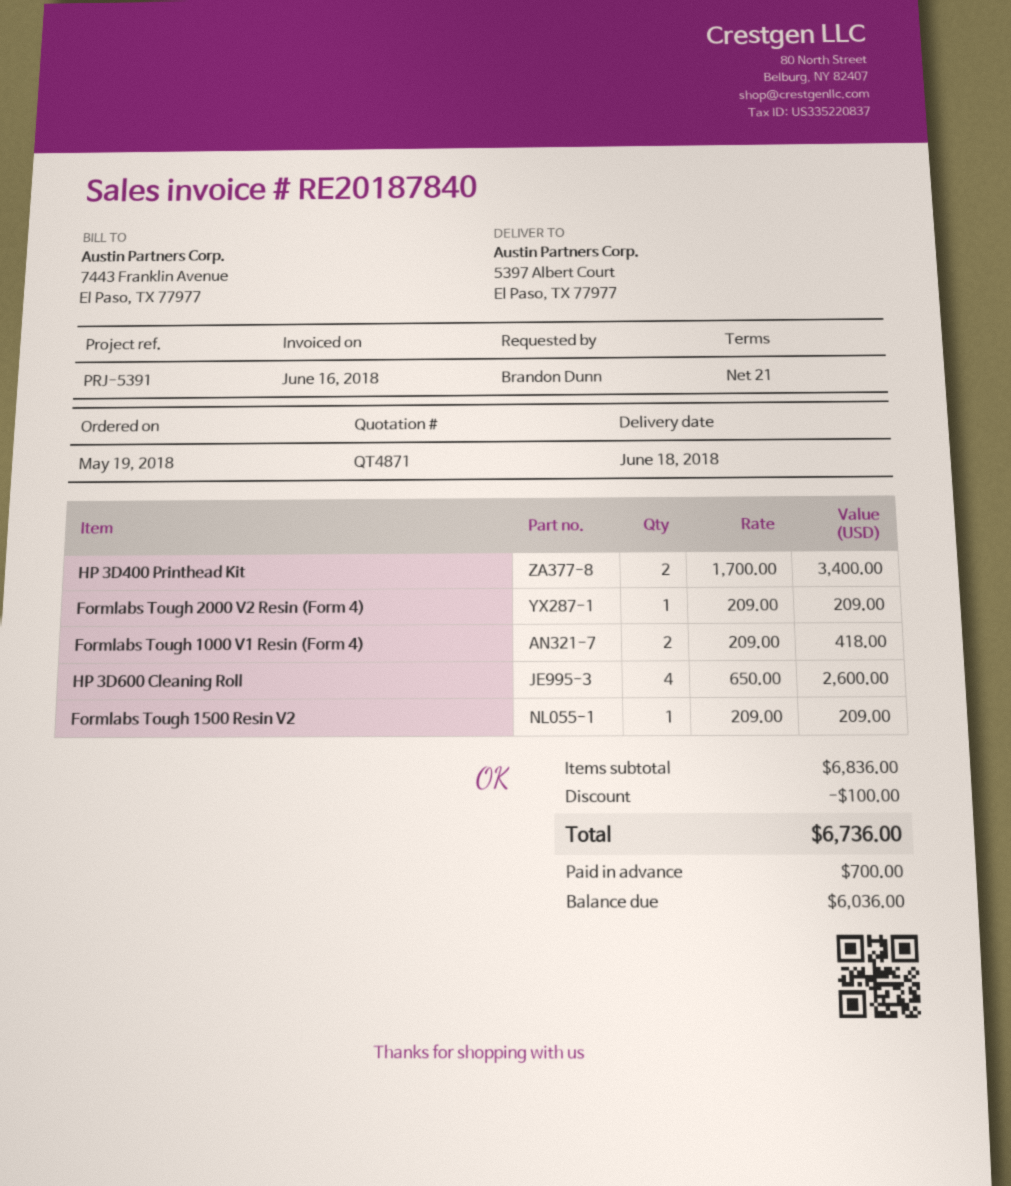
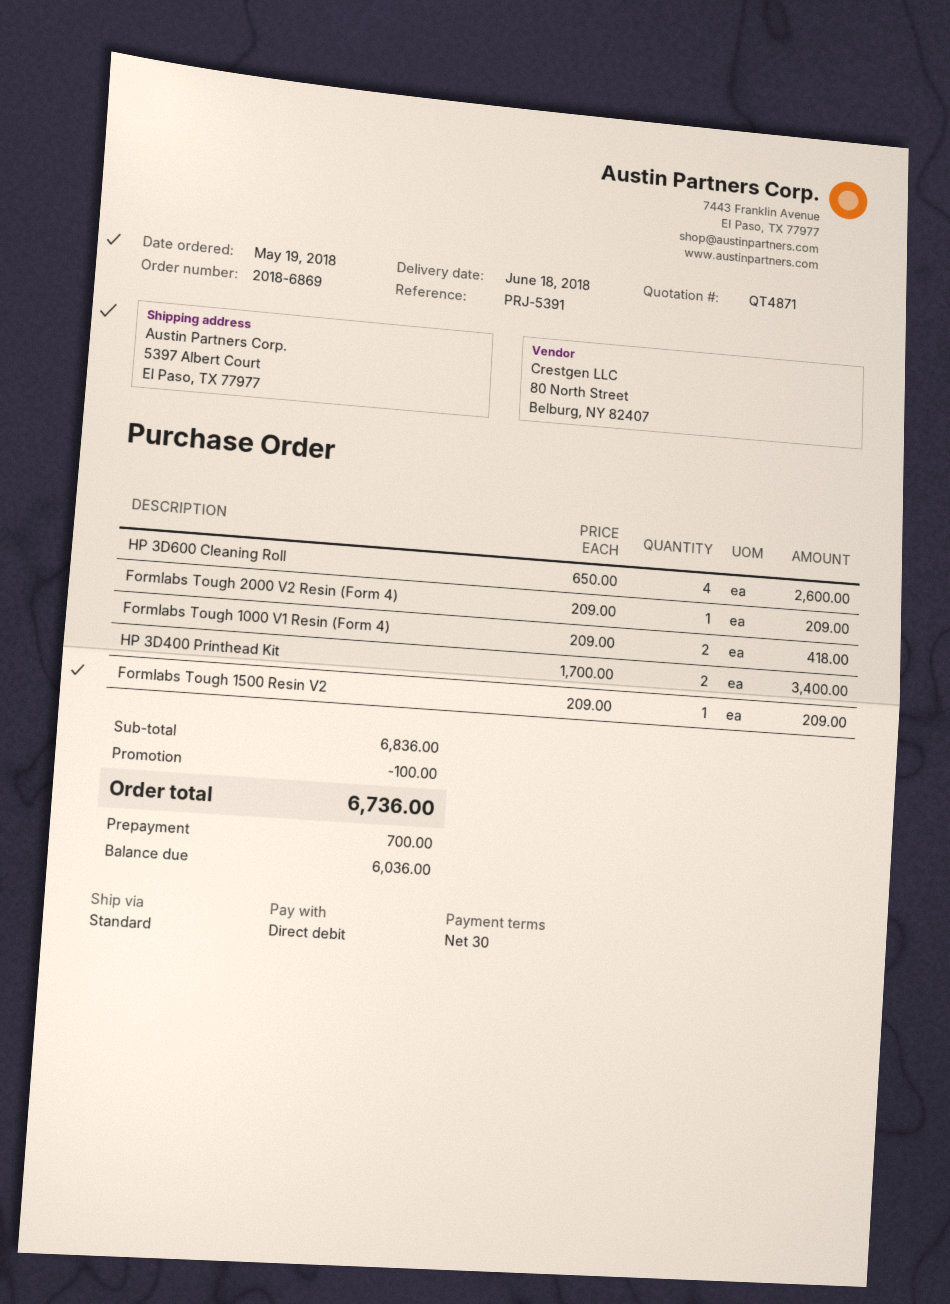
payment terms: 21 days -> 30 days

